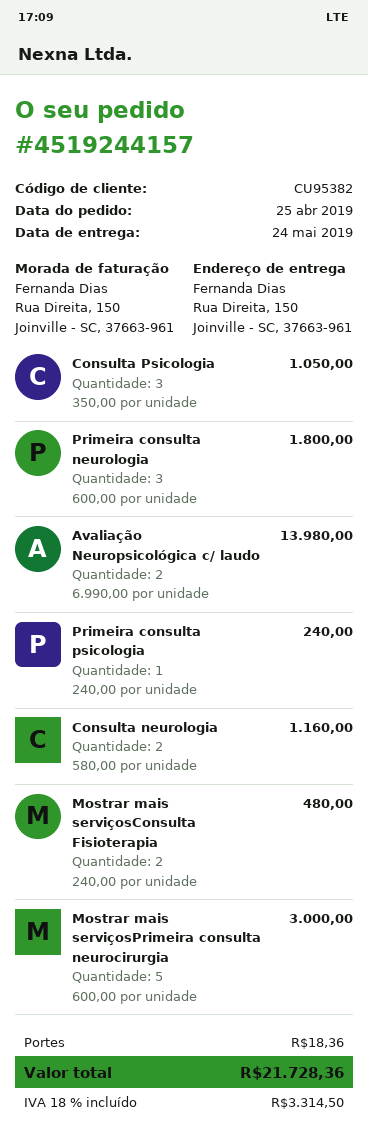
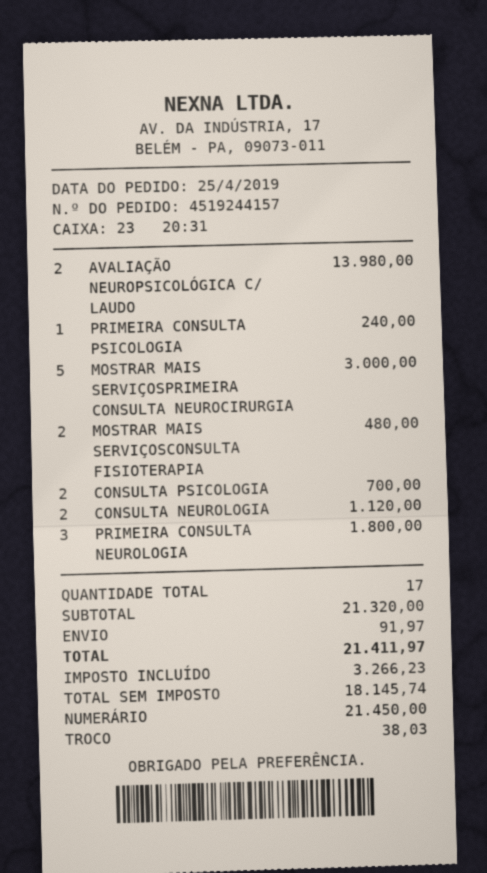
Consulta Psicologia: 3 for 1050.00 -> 2 for 700.00
Consulta neurologia: 2 for 1160.00 -> 2 for 1120.00
shipping: 18.36 -> 91.97
tax: 3314.50 -> 3266.23
total: 21728.36 -> 21411.97

